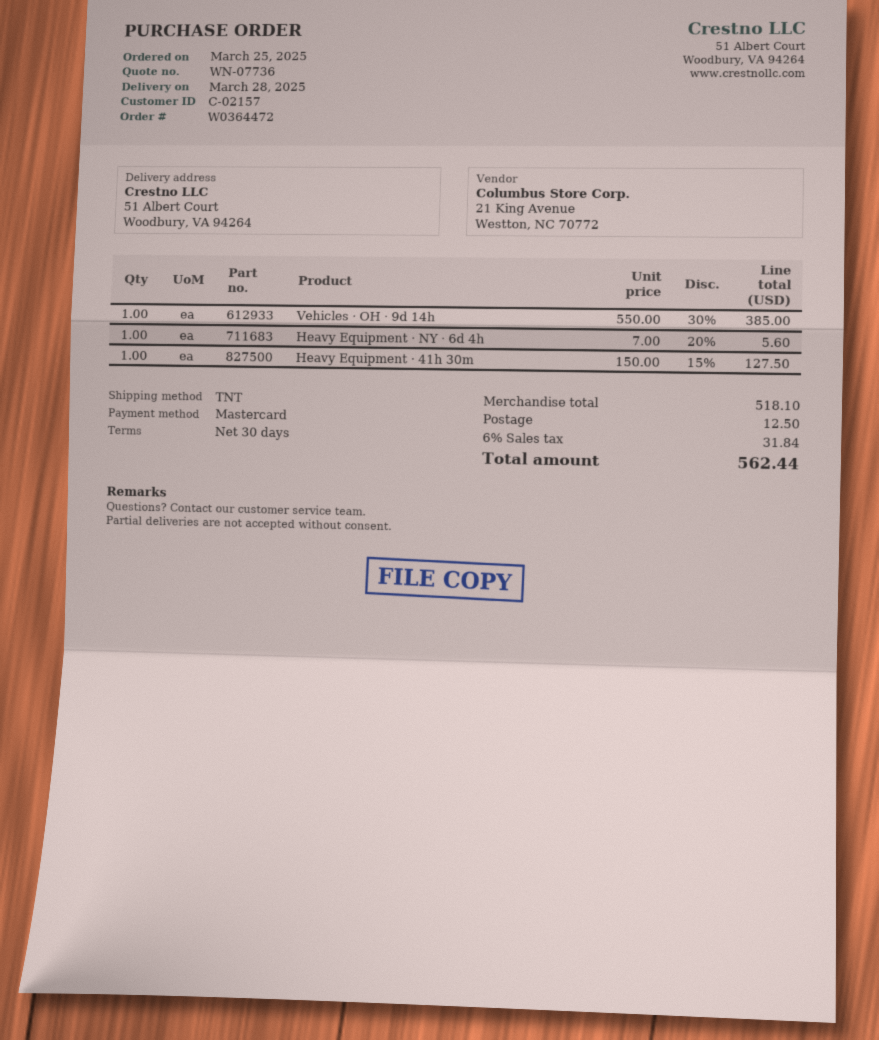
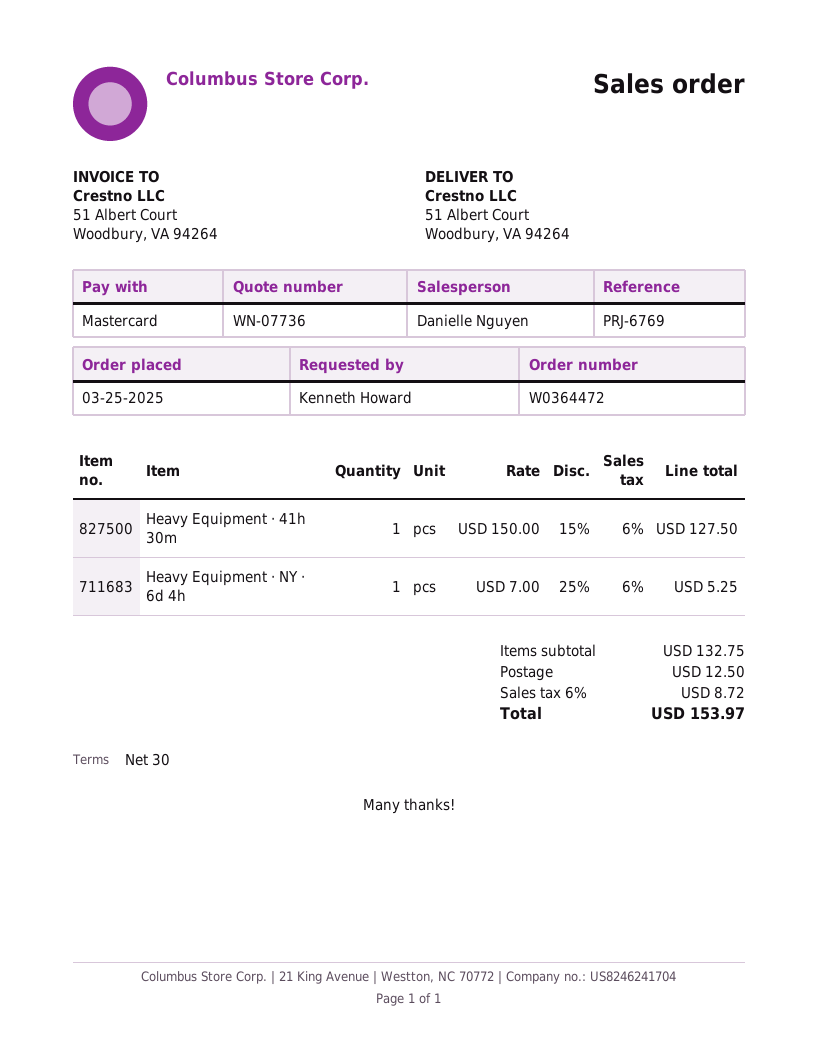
Vehicles · OH · 9d 14h: 1 x 550.00 - 30% = 385.00 -> none
Heavy Equipment · NY · 6d 4h: 1 x 7.00 - 20% = 5.60 -> 1 x 7.00 - 25% = 5.25
subtotal: 518.10 -> 132.75
tax: 6% = 31.84 -> 6% = 8.72
total: 562.44 -> 153.97

